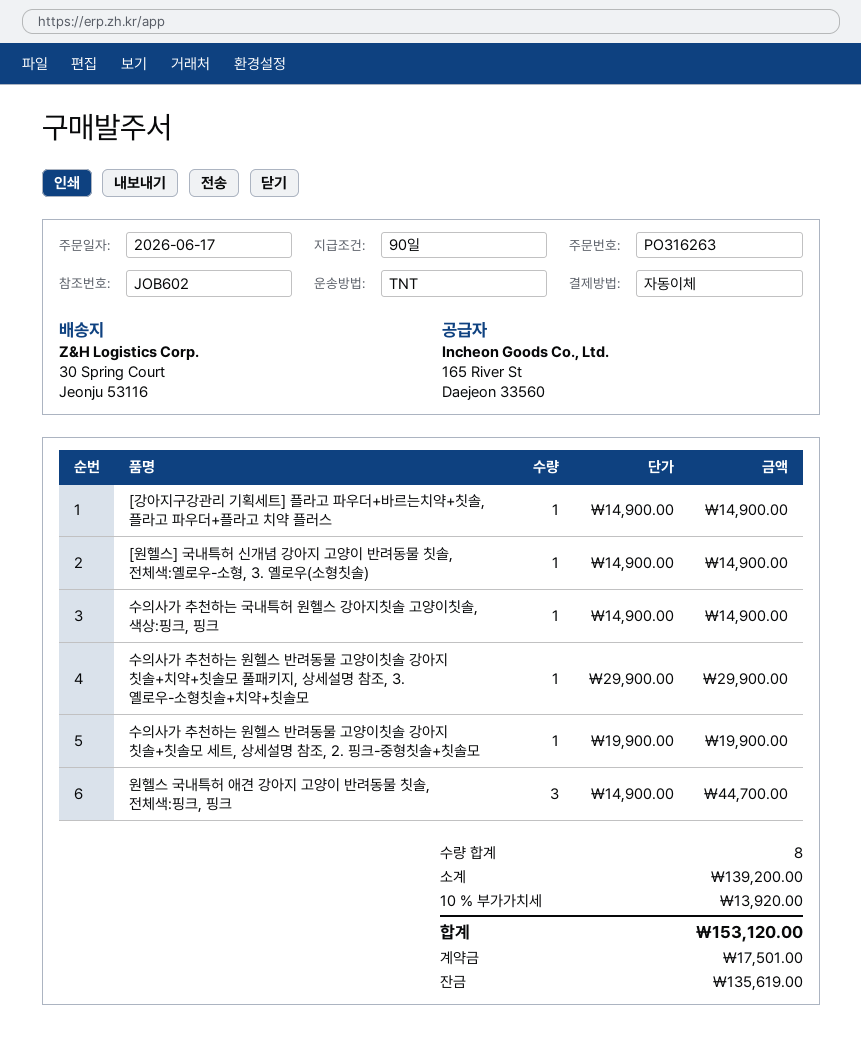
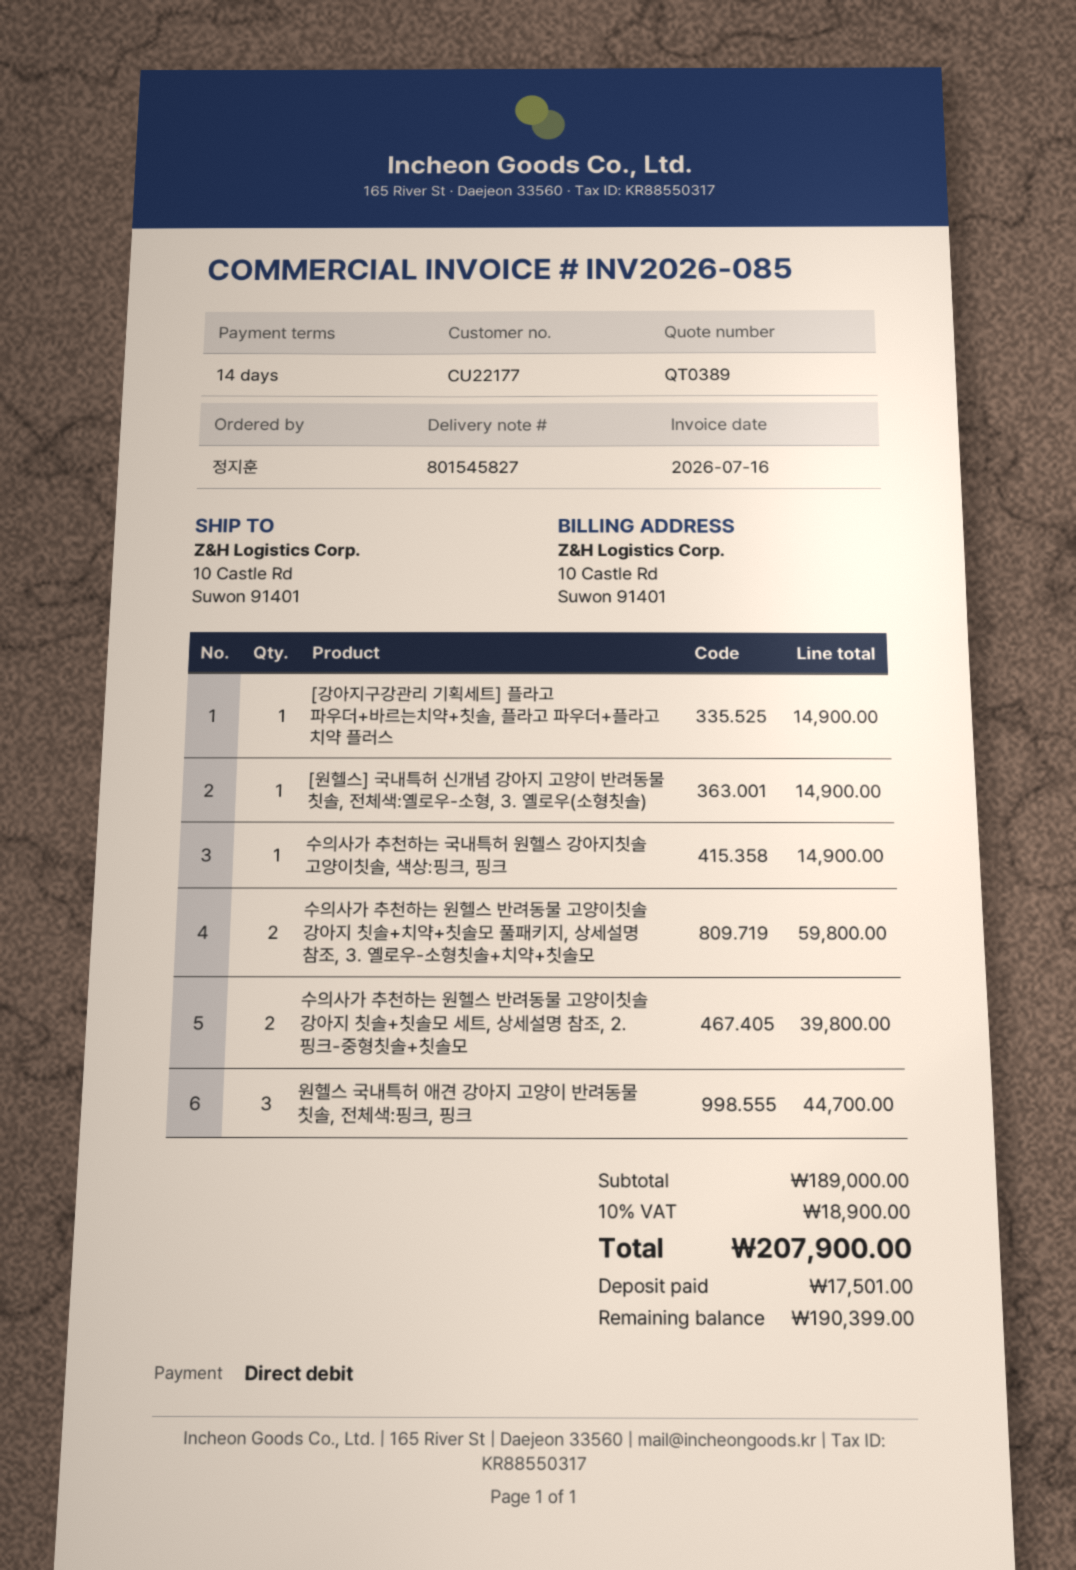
payment terms: 90 days -> 14 days
ship to: 30 Spring Court, Jeonju 53116 -> 10 Castle Rd, Suwon 91401
수의사가 추천하는 원헬스 반려동물 고양이칫솔 강아지 칫솔+치약+칫솔모 풀패키지, 상세설명 참조, 3. 옐로우-소형칫솔+치약+칫솔모: 1 for 29900.00 -> 2 for 59800.00
수의사가 추천하는 원헬스 반려동물 고양이칫솔 강아지 칫솔+칫솔모 세트, 상세설명 참조, 2. 핑크-중형칫솔+칫솔모: 1 for 19900.00 -> 2 for 39800.00
subtotal: 139200.00 -> 189000.00
tax: 10% = 13920.00 -> 10% = 18900.00
total: 153120.00 -> 207900.00
balance: 135619.00 -> 190399.00

